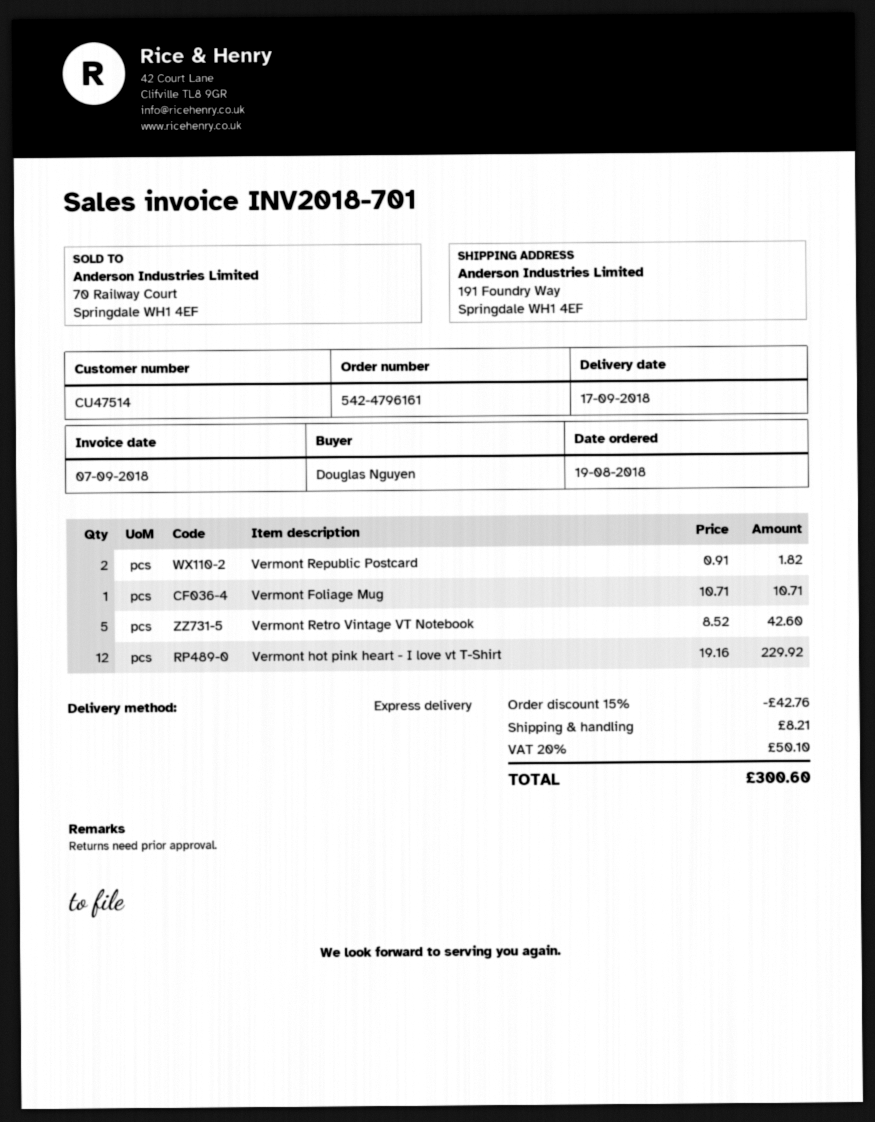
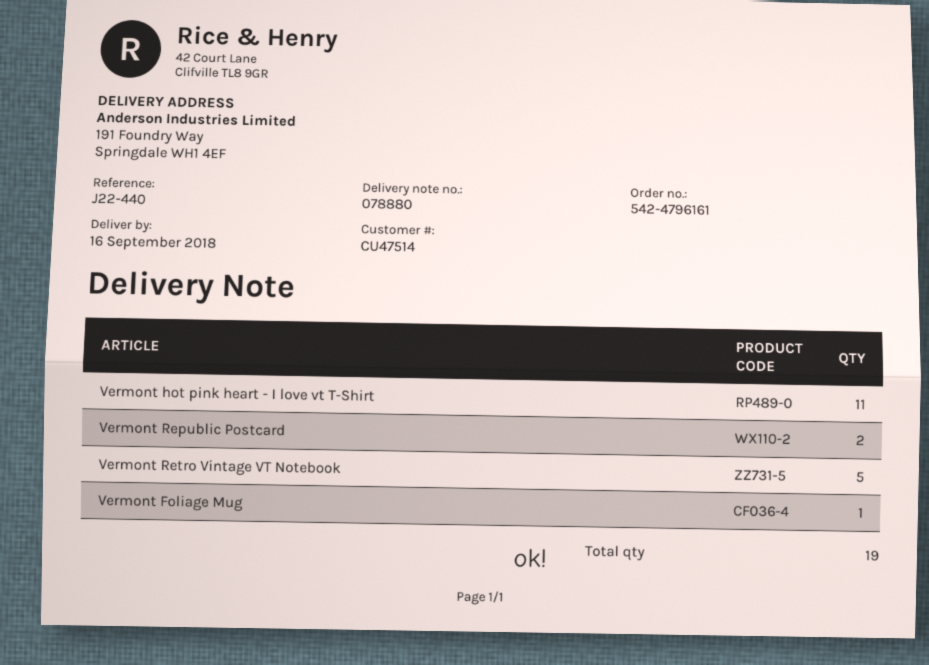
delivery date: 2018-09-17 -> 2018-09-16
Vermont hot pink heart - I love vt T-Shirt: 12 -> 11

